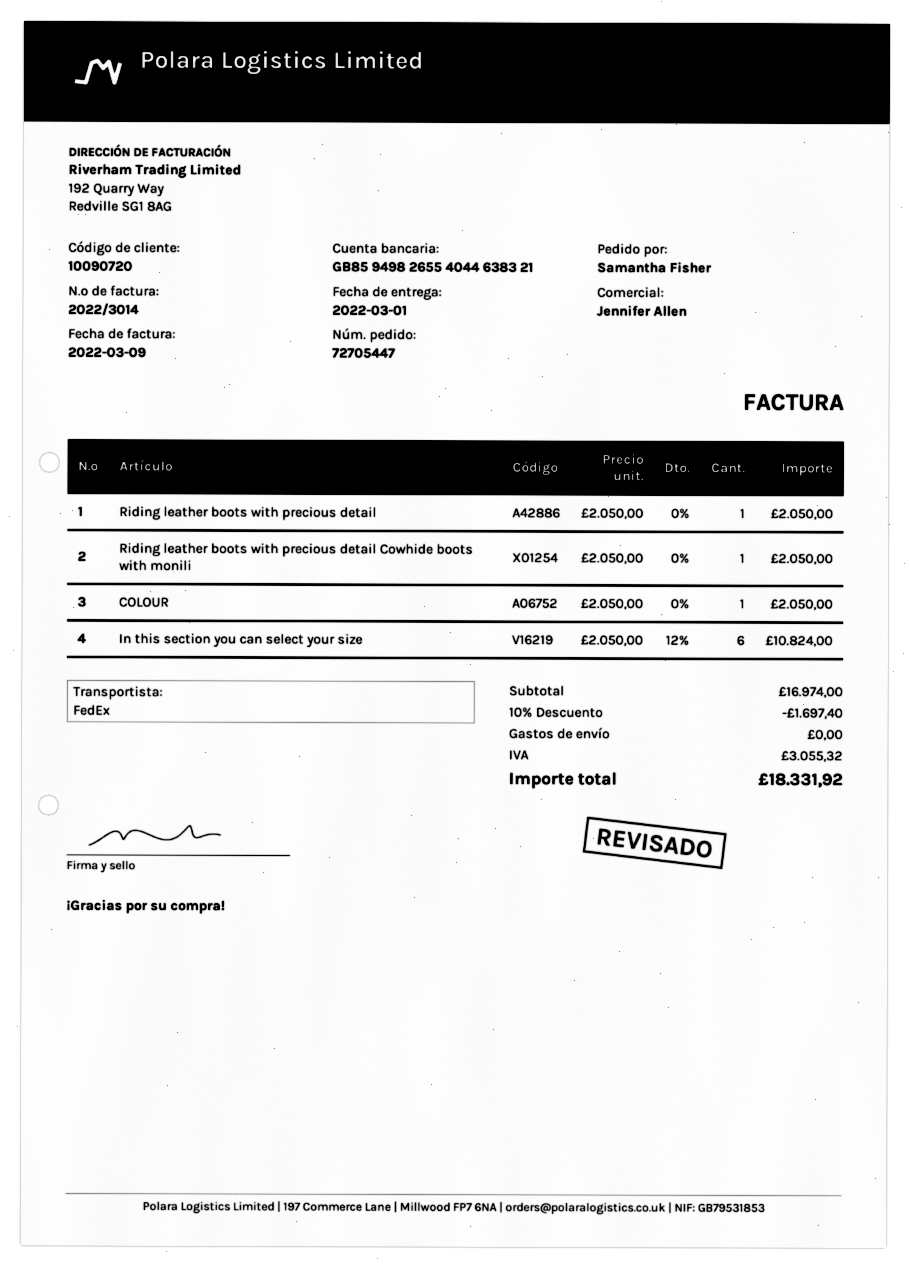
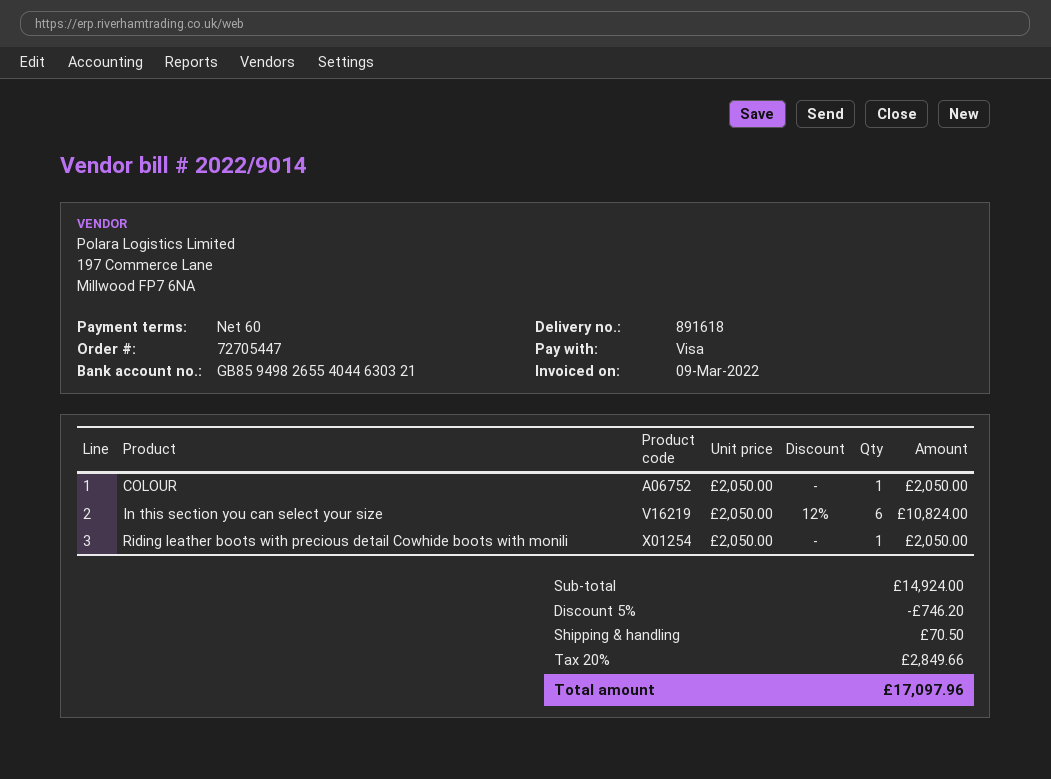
invoice number: 2022/3014 -> 2022/9014
bank account: GB85949826554044638321 -> GB85949826554044630321
Riding leather boots with precious detail: 1 x 2050.00 = 2050.00 -> none
subtotal: 16974.00 -> 14924.00
discount: 10% = 1697.40 -> 5% = 746.20
shipping: 0.00 -> 70.50
tax: 3055.32 -> 2849.66
total: 18331.92 -> 17097.96

